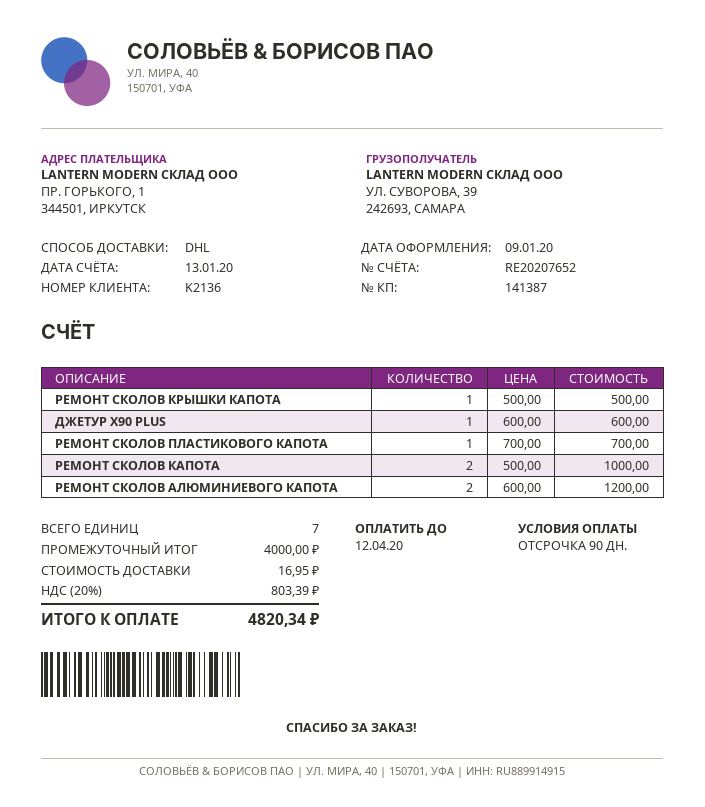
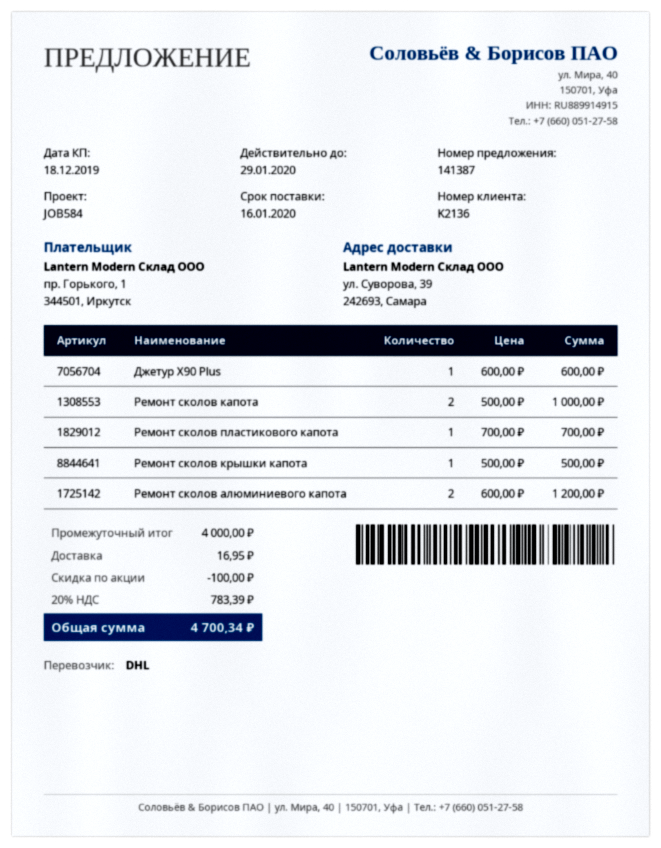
discount: none -> 100.00
tax: 20% = 803.39 -> 20% = 783.39
total: 4820.34 -> 4700.34

